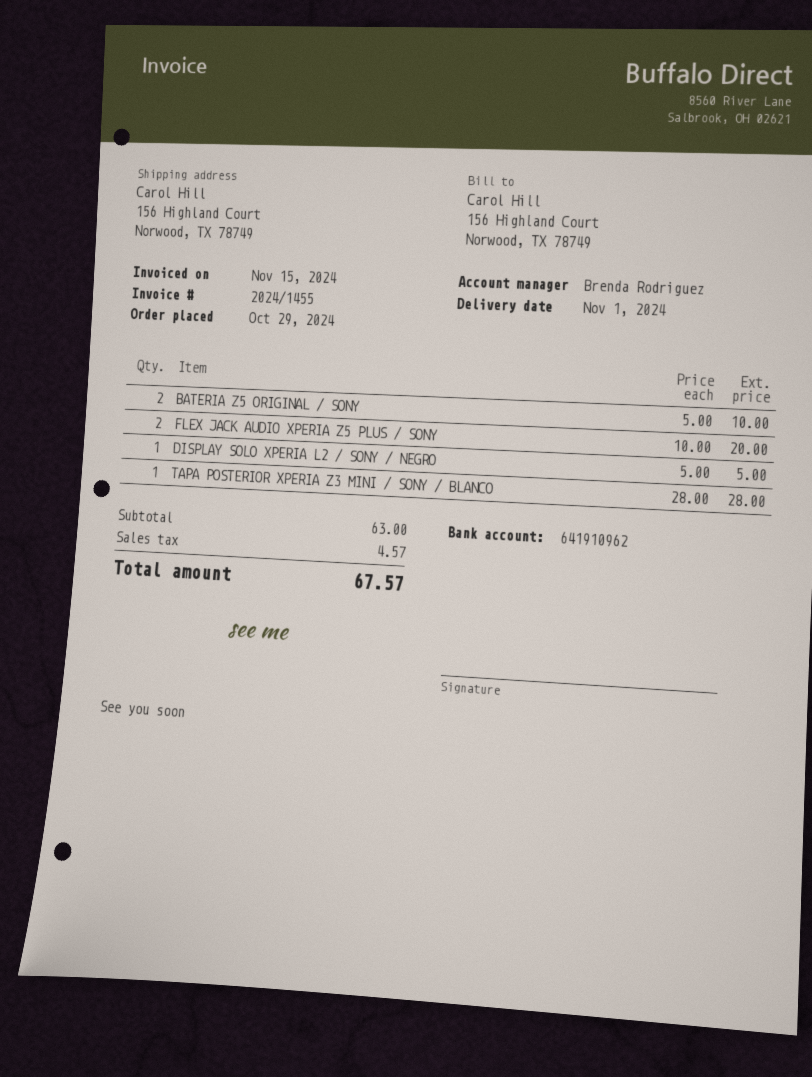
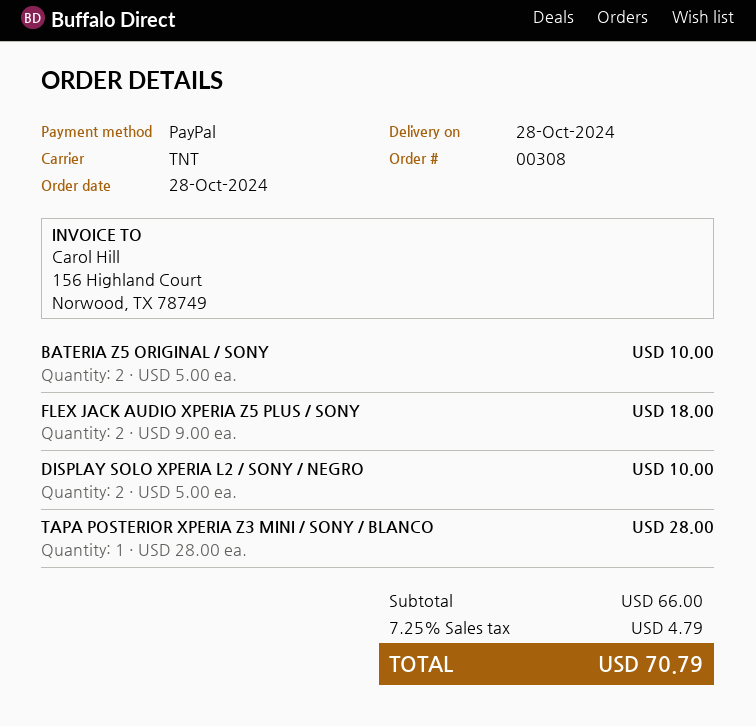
order date: 2024-10-29 -> 2024-10-28
delivery date: 2024-11-01 -> 2024-10-28
FLEX JACK AUDIO XPERIA Z5 PLUS / SONY: 2 x 10.00 = 20.00 -> 2 x 9.00 = 18.00
DISPLAY SOLO XPERIA L2 / SONY / NEGRO: 1 x 5.00 = 5.00 -> 2 x 5.00 = 10.00
subtotal: 63.00 -> 66.00
tax: 4.57 -> 4.79
total: 67.57 -> 70.79

